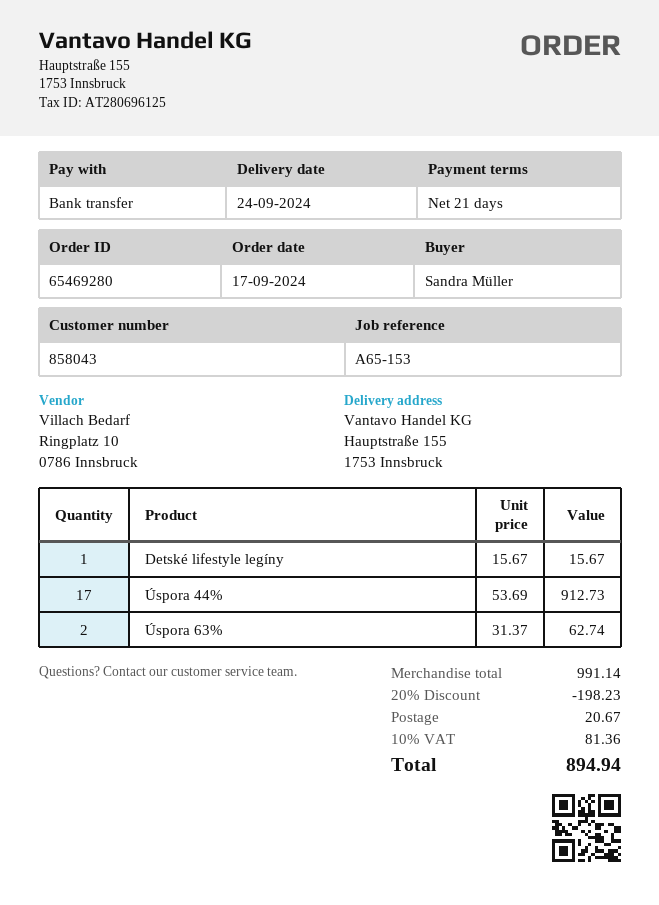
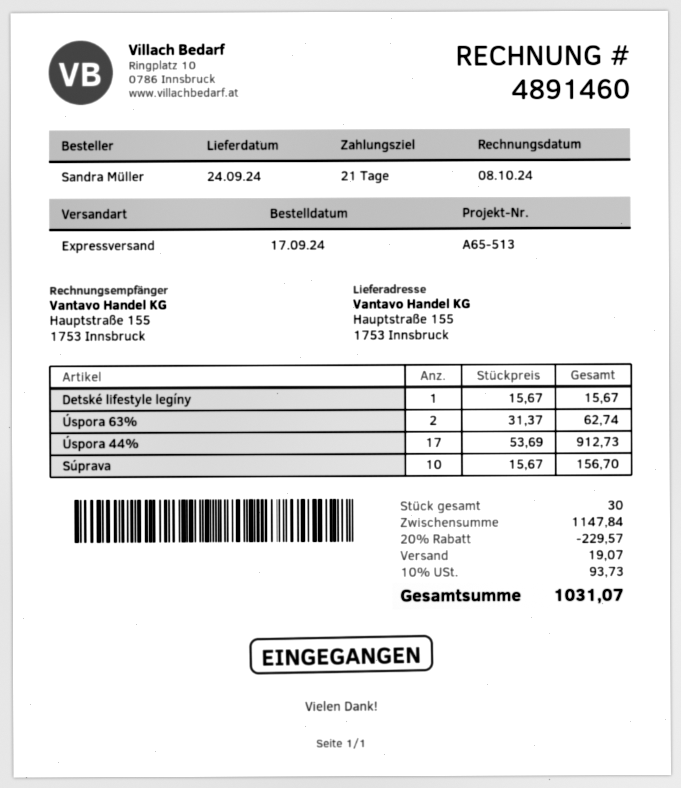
reference: A65-153 -> A65-513
Súprava: none -> 10 x 15.67 = 156.70
subtotal: 991.14 -> 1147.84
discount: 20% = 198.23 -> 20% = 229.57
shipping: 20.67 -> 19.07
tax: 10% = 81.36 -> 10% = 93.73
total: 894.94 -> 1031.07

